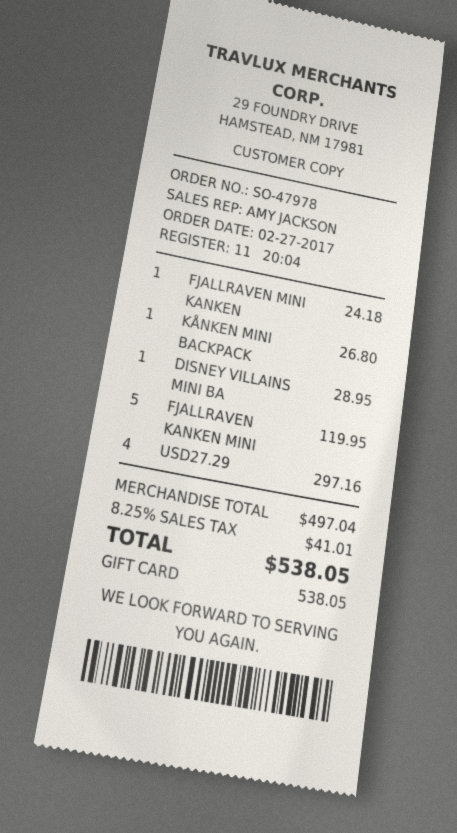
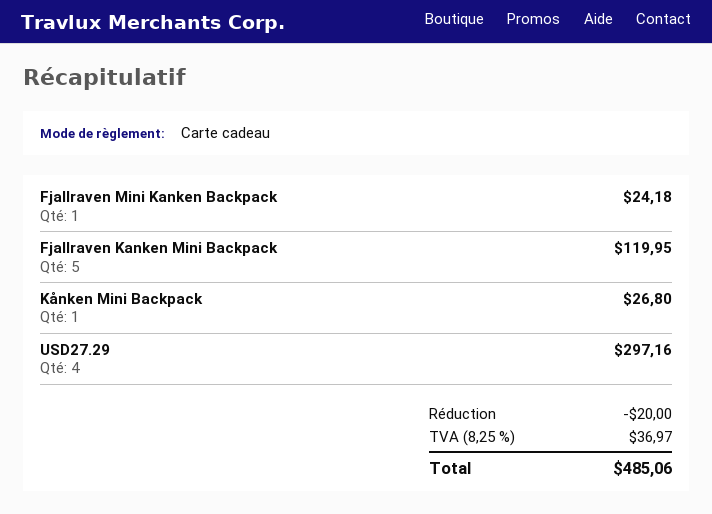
DISNEY VILLAINS MINI BA: 1 for 28.95 -> none
discount: none -> 20.00
tax: 8.25% = 41.01 -> 8.25% = 36.97
total: 538.05 -> 485.06

